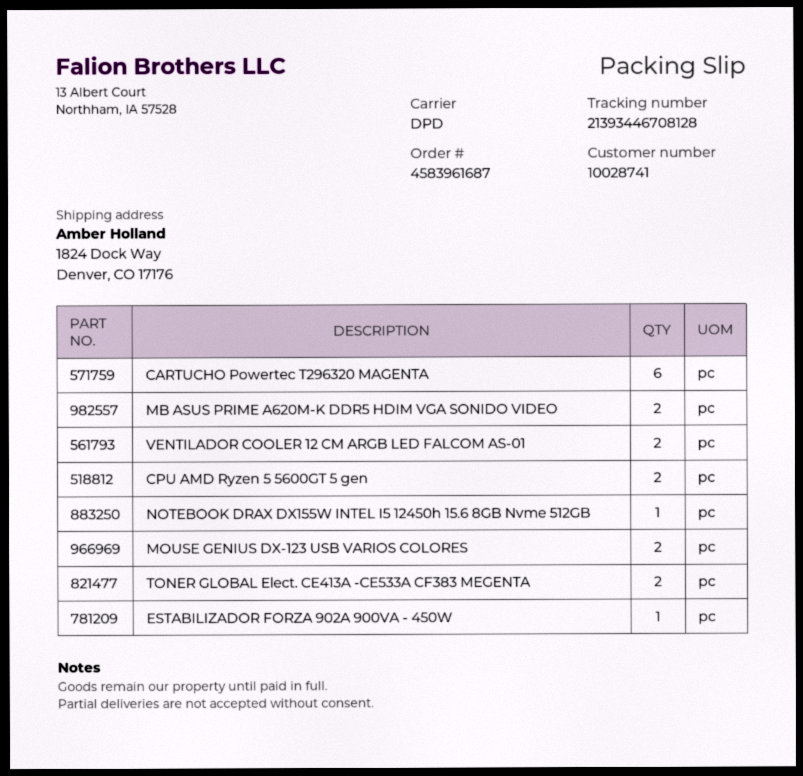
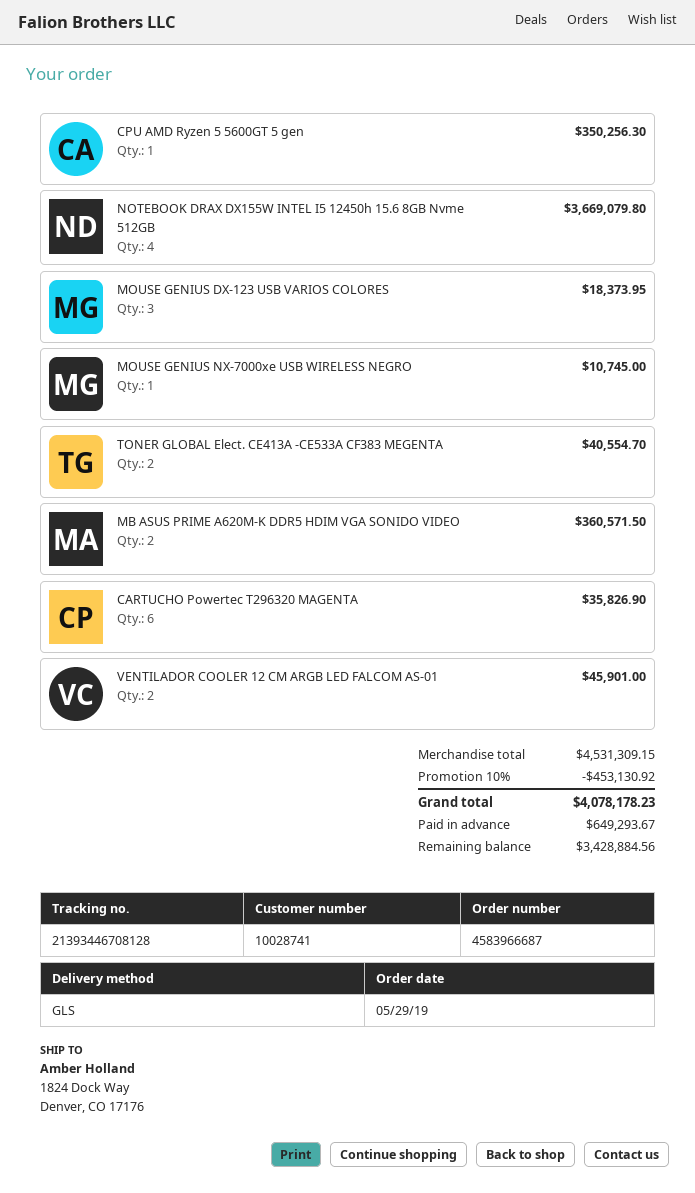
order number: 4583961687 -> 4583966687
shipping method: DPD -> GLS
CPU AMD Ryzen 5 5600GT 5 gen: 2 -> 1
NOTEBOOK DRAX DX155W INTEL I5 12450h 15.6 8GB Nvme 512GB: 1 -> 4
MOUSE GENIUS DX-123 USB VARIOS COLORES: 2 -> 3
ESTABILIZADOR FORZA 902A 900VA - 450W: 1 -> none
MOUSE GENIUS NX-7000xe USB WIRELESS NEGRO: none -> 1

